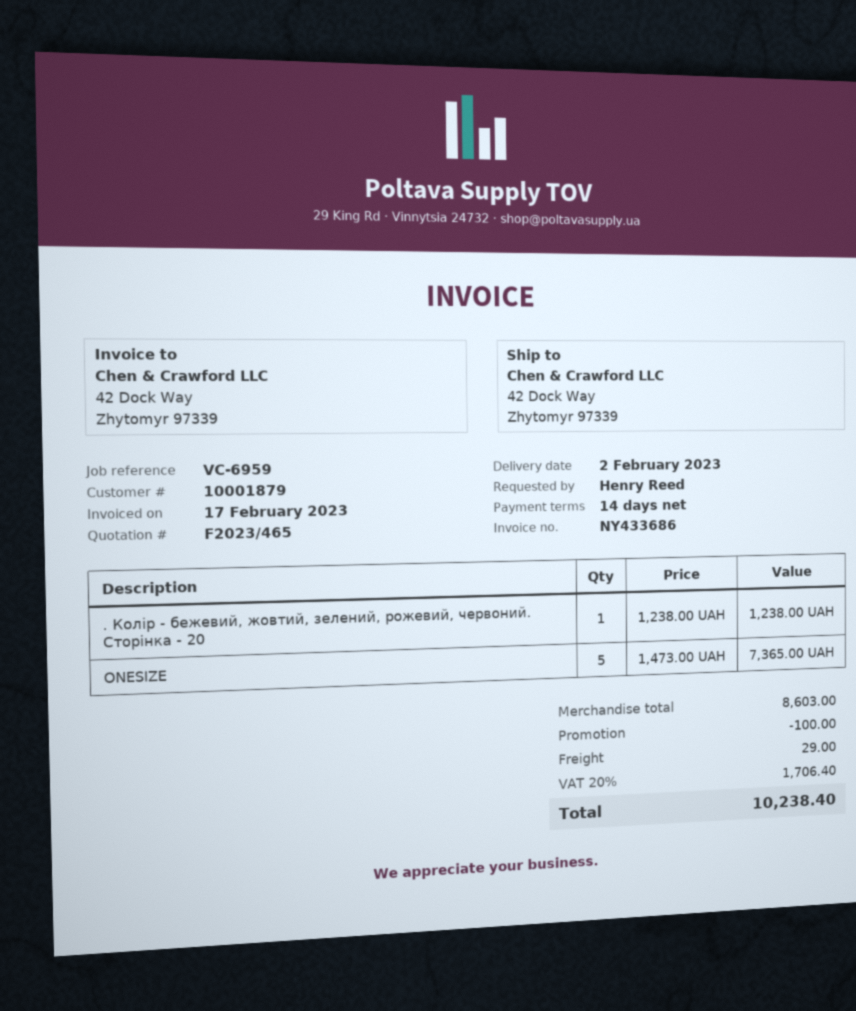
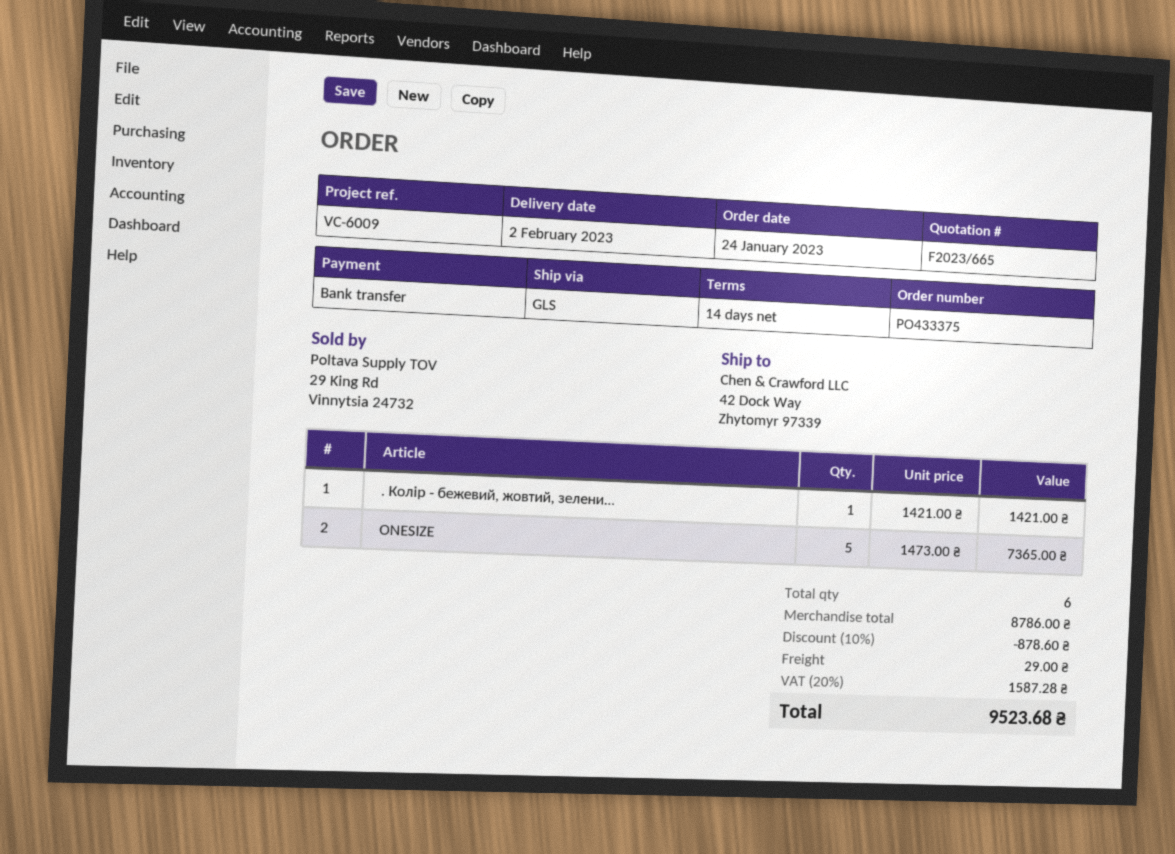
quote number: F2023/465 -> F2023/665
reference: VC-6959 -> VC-6009
. Колір - бежевий, жовтий, зелений, рожевий, червоний. Сторінка - 20: 1 x 1238.00 = 1238.00 -> 1 x 1421.00 = 1421.00
subtotal: 8603.00 -> 8786.00
discount: 100.00 -> 878.60
tax: 20% = 1706.40 -> 20% = 1587.28
total: 10238.40 -> 9523.68

